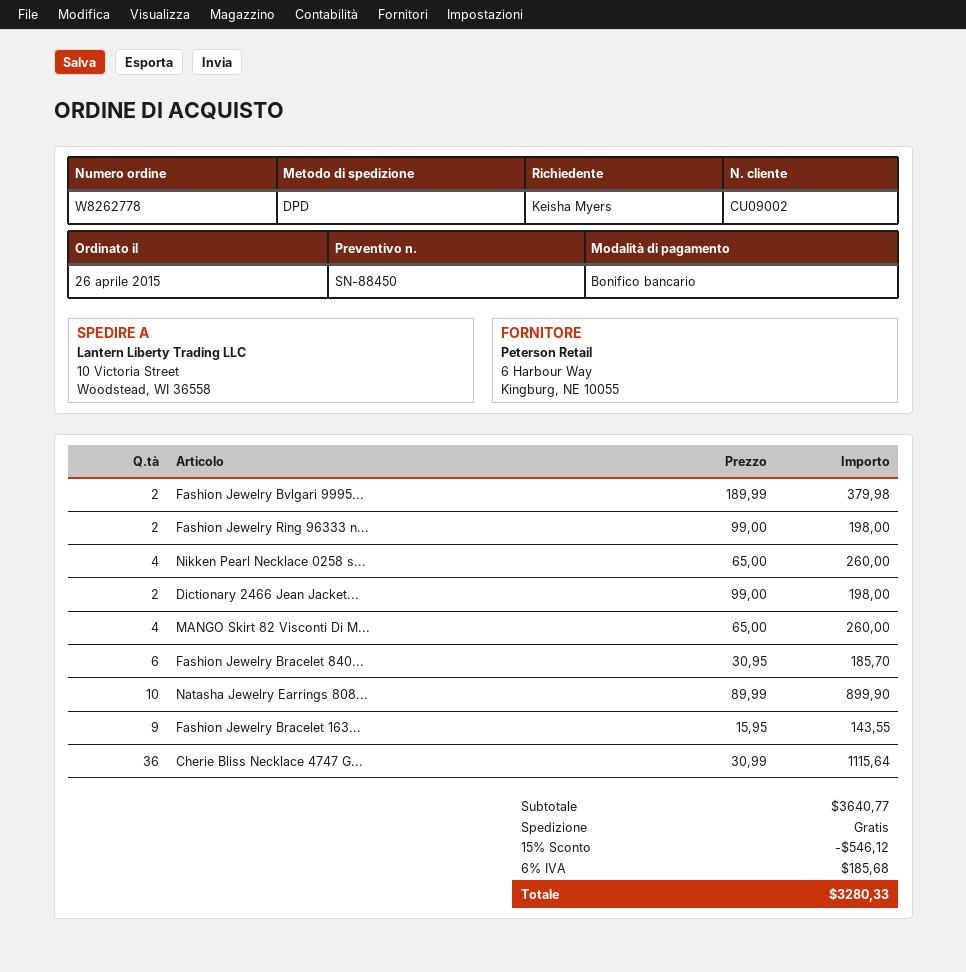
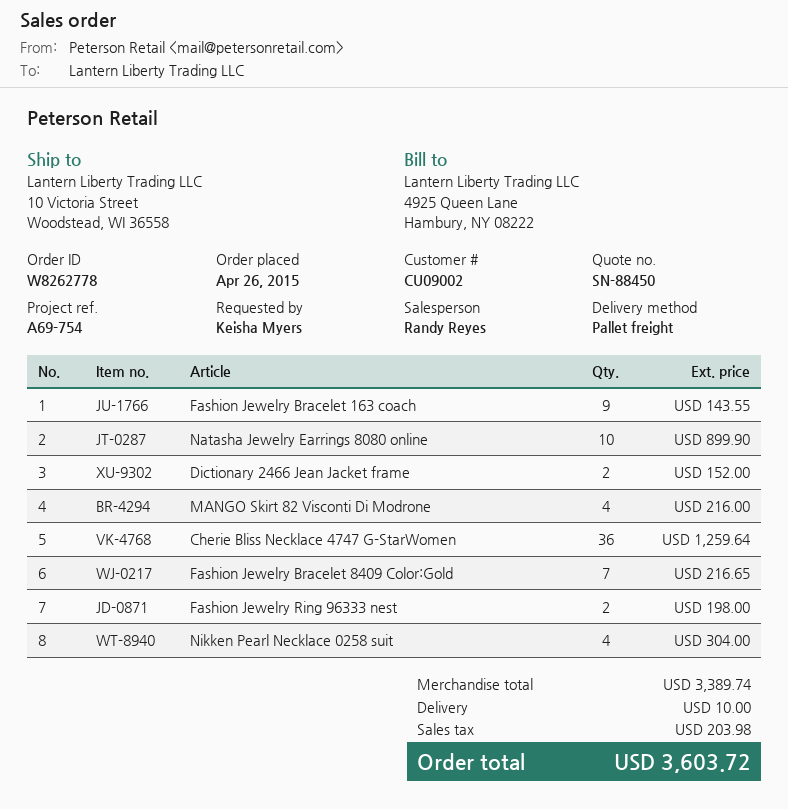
shipping method: DPD -> pallet freight
Fashion Jewelry Bvlgari 9995...: 2 for 379.98 -> none
Nikken Pearl Necklace 0258 s...: 4 for 260.00 -> 4 for 304.00
Dictionary 2466 Jean Jacket...: 2 for 198.00 -> 2 for 152.00
MANGO Skirt 82 Visconti Di M...: 4 for 260.00 -> 4 for 216.00
Fashion Jewelry Bracelet 840...: 6 for 185.70 -> 7 for 216.65
Cherie Bliss Necklace 4747 G...: 36 for 1115.64 -> 36 for 1259.64
subtotal: 3640.77 -> 3389.74
discount: 15% = 546.12 -> none
shipping: 0.00 -> 10.00
tax: 185.68 -> 203.98
total: 3280.33 -> 3603.72

